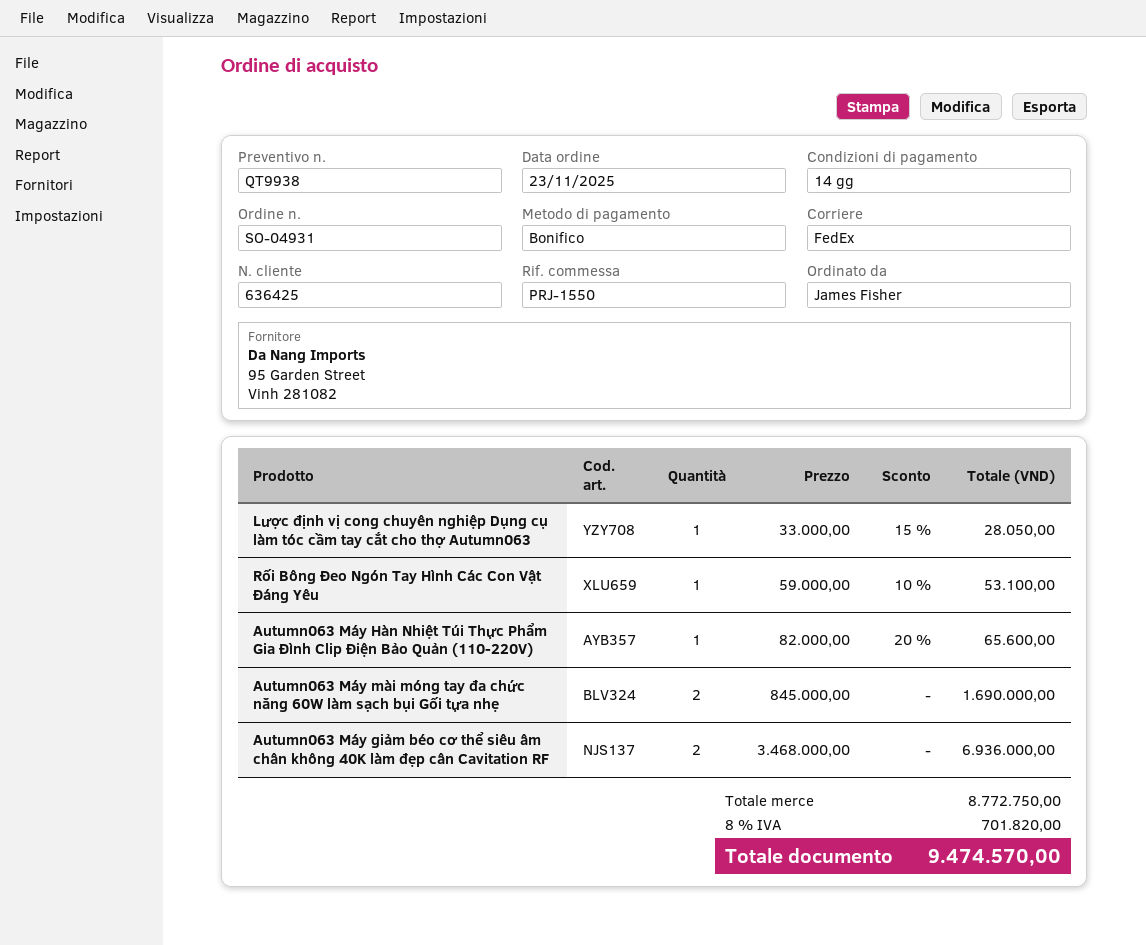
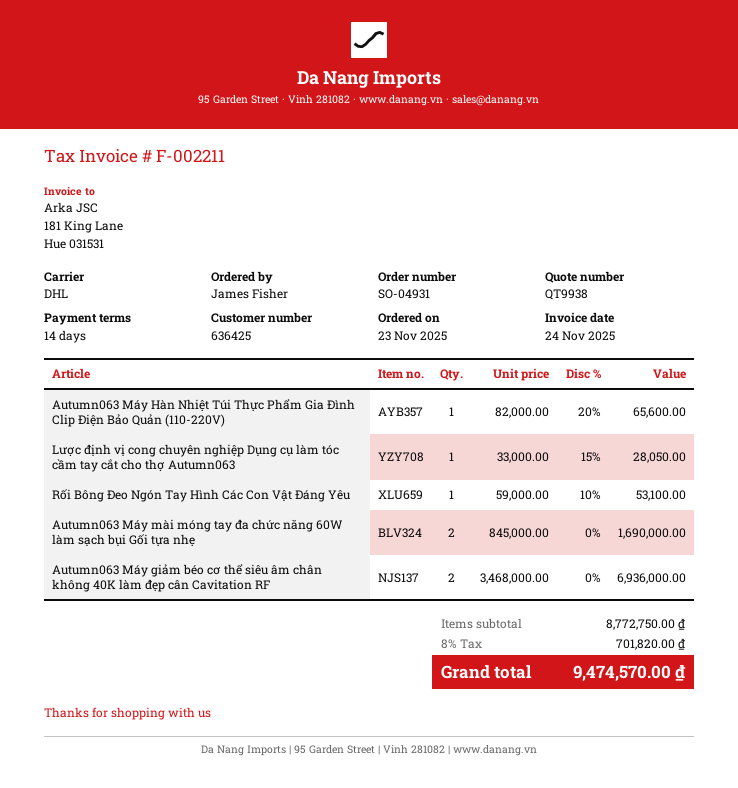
shipping method: FedEx -> DHL

